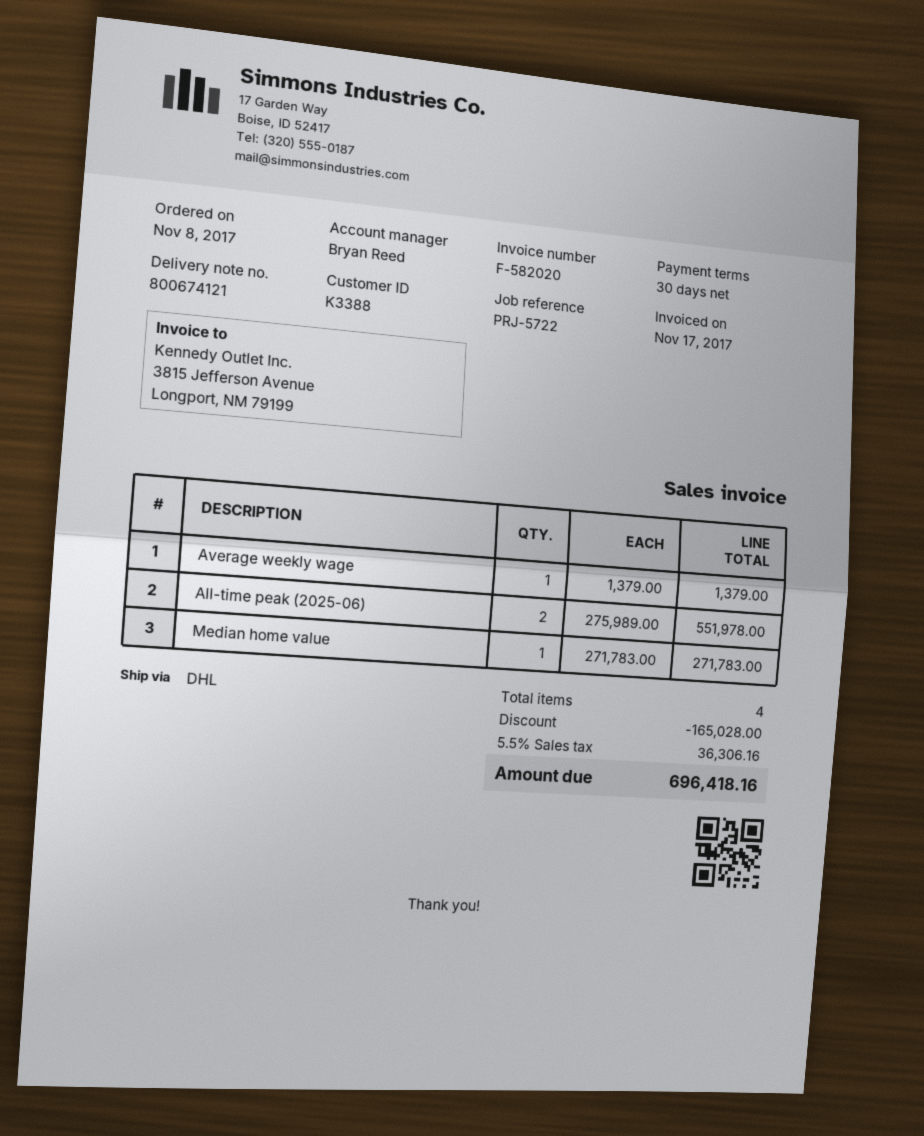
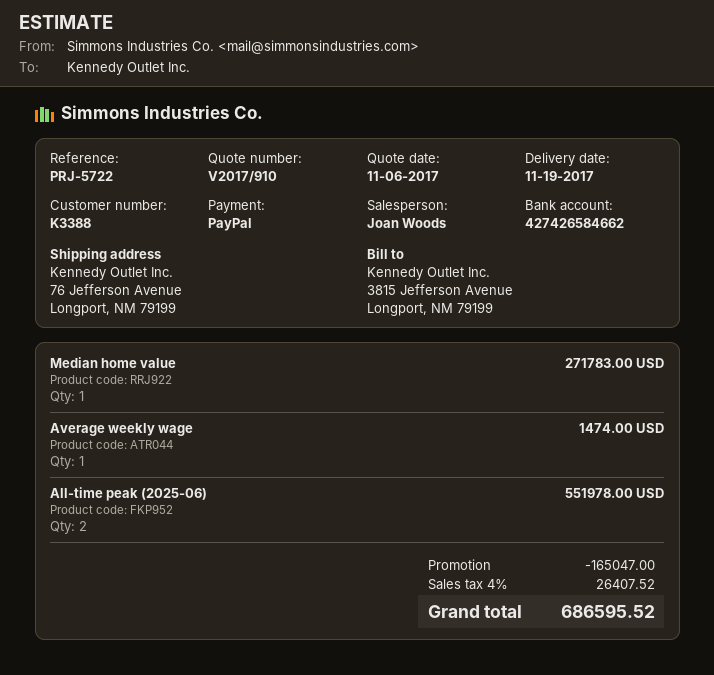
sales rep: Bryan Reed -> Joan Woods
Average weekly wage: 1 for 1379.00 -> 1 for 1474.00
discount: 165028.00 -> 165047.00
tax: 5.5% = 36306.16 -> 4% = 26407.52
total: 696418.16 -> 686595.52

